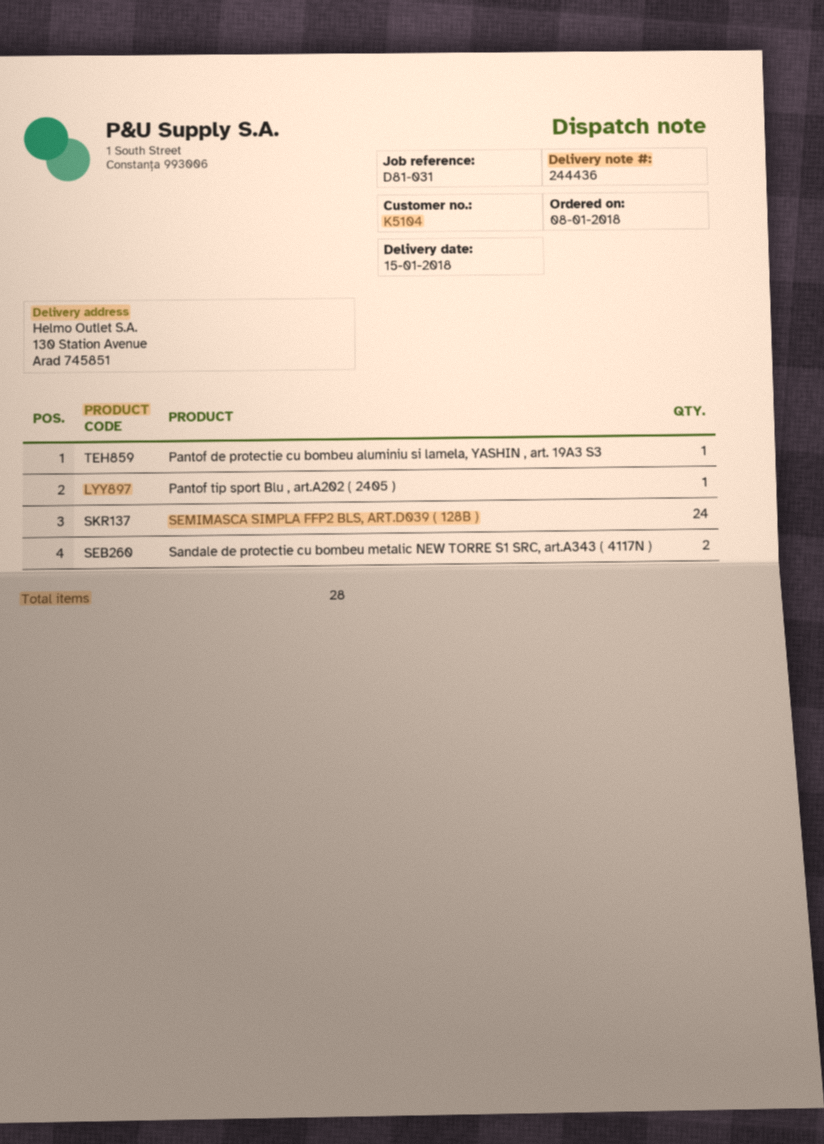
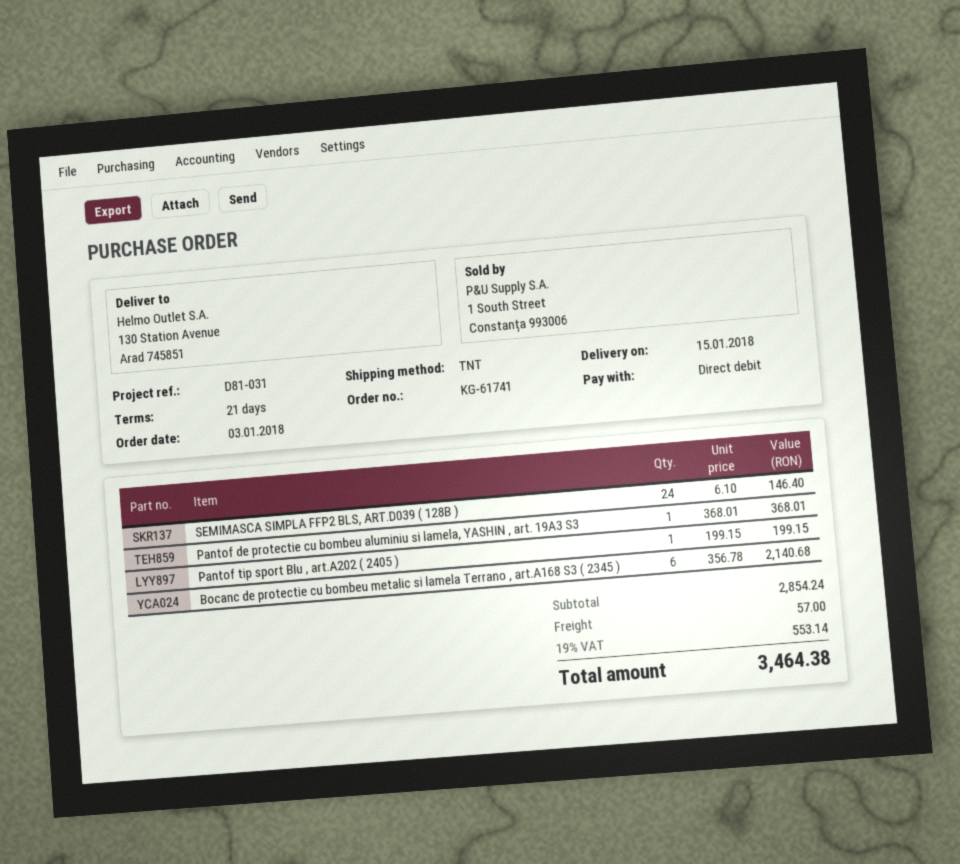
order date: 2018-01-08 -> 2018-01-03
Sandale de protectie cu bombeu metalic NEW TORRE S1 SRC, art.A343 ( 4117N ): 2 -> none
Bocanc de protectie cu bombeu metalic si lamela Terrano , art.A168 S3 ( 2345 ): none -> 6

